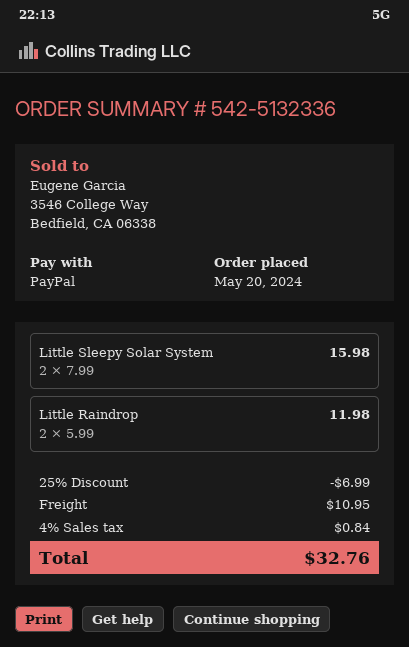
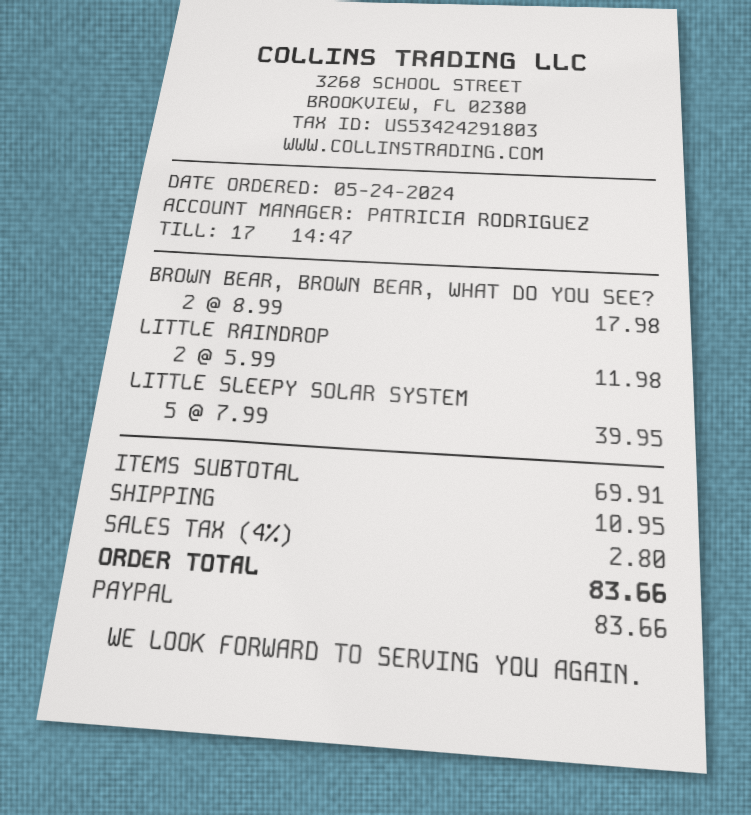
order date: 2024-05-20 -> 2024-05-24
Little Sleepy Solar System: 2 x 7.99 = 15.98 -> 5 x 7.99 = 39.95
BROWN BEAR, BROWN BEAR, WHAT DO YOU SEE?: none -> 2 x 8.99 = 17.98
discount: 25% = 6.99 -> none
tax: 4% = 0.84 -> 4% = 2.80
total: 32.76 -> 83.66

